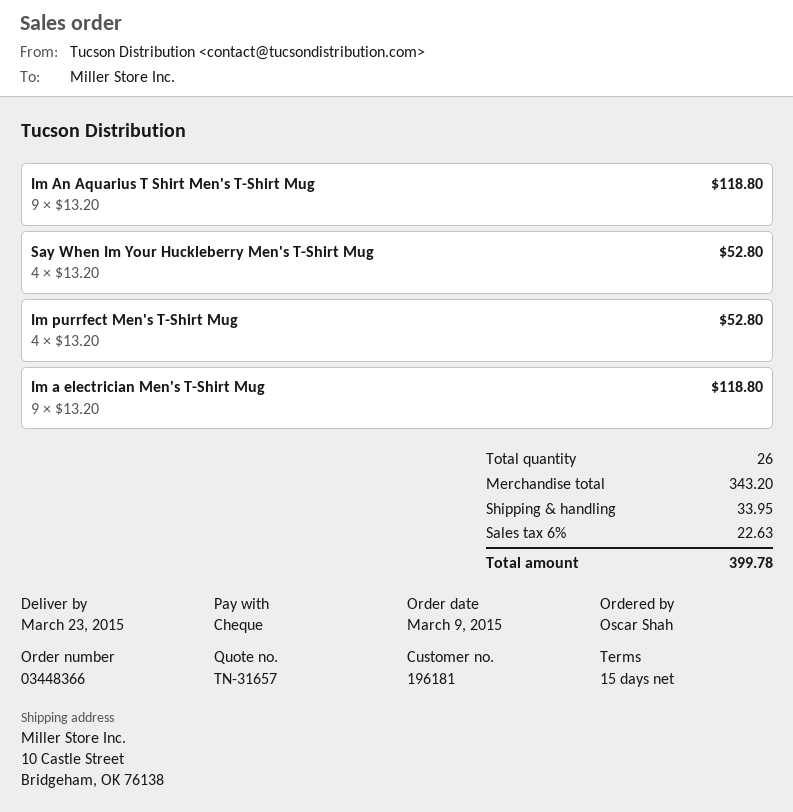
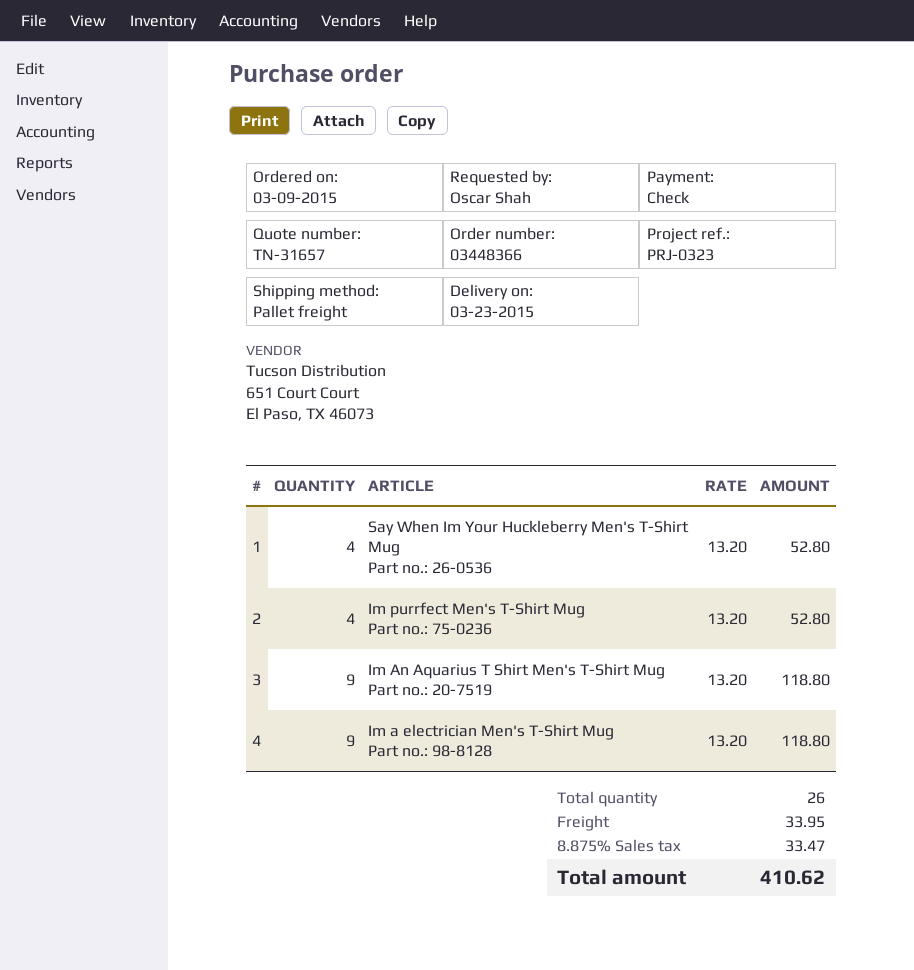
tax: 6% = 22.63 -> 8.875% = 33.47
total: 399.78 -> 410.62

